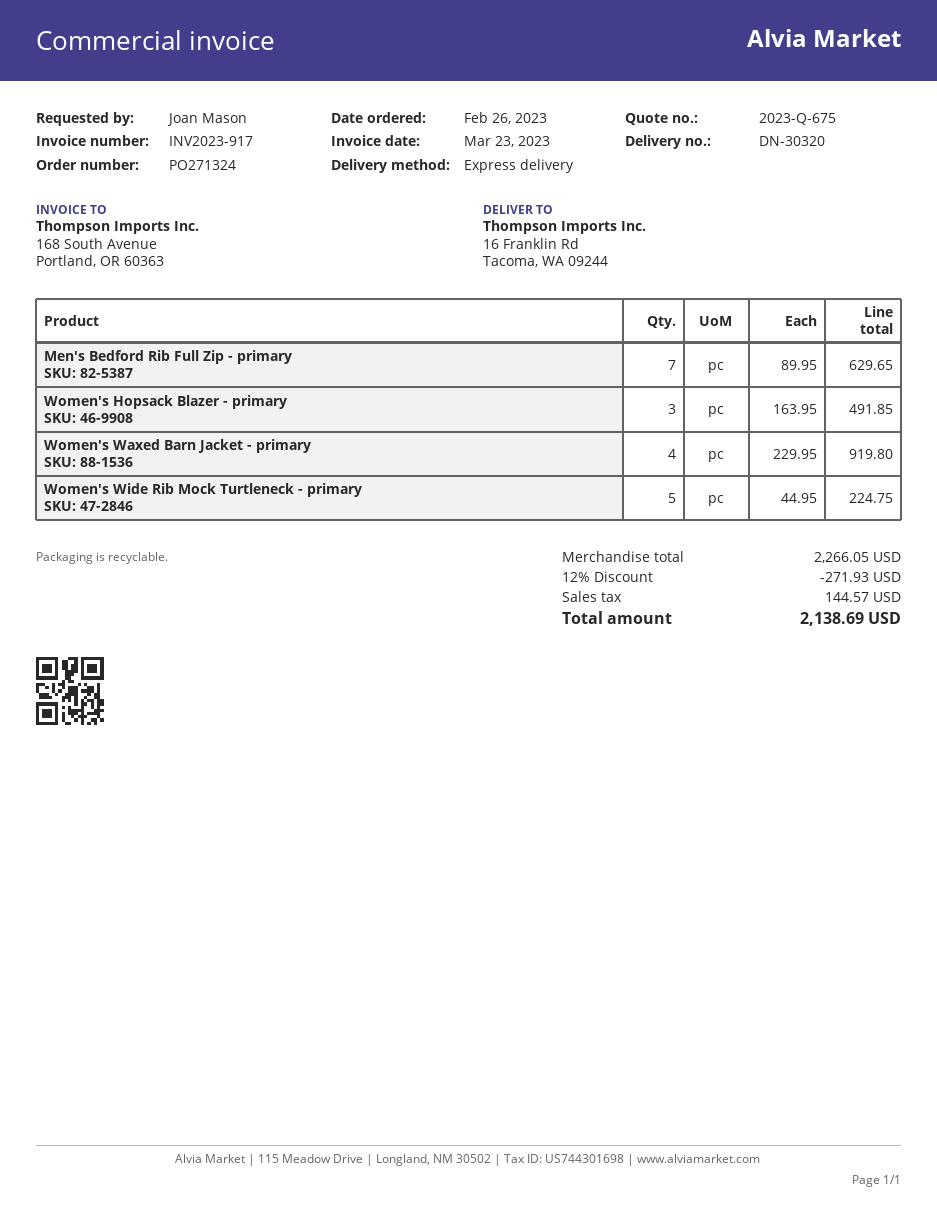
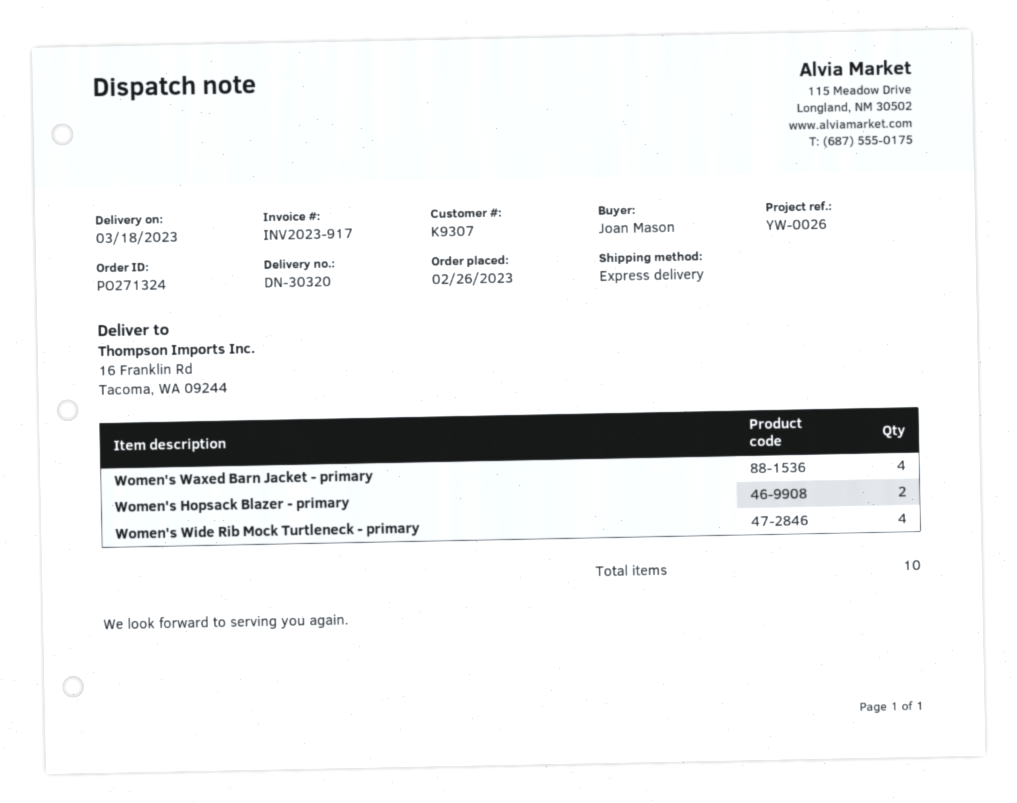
Men's Bedford Rib Full Zip - primary: 7 -> none
Women's Hopsack Blazer - primary: 3 -> 2
Women's Wide Rib Mock Turtleneck - primary: 5 -> 4

